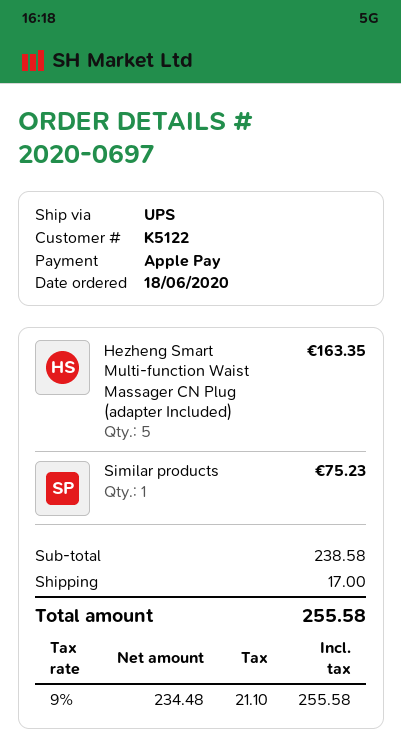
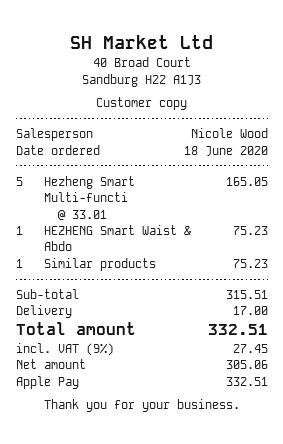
Hezheng Smart Multi-function Waist Massager CN Plug (adapter Included): 5 for 163.35 -> 5 for 165.05
HEZHENG Smart Waist & Abdo: none -> 1 for 75.23
subtotal: 238.58 -> 315.51
net: 234.48 -> 305.06
tax: 9% = 21.10 -> 9% = 27.45
total: 255.58 -> 332.51

